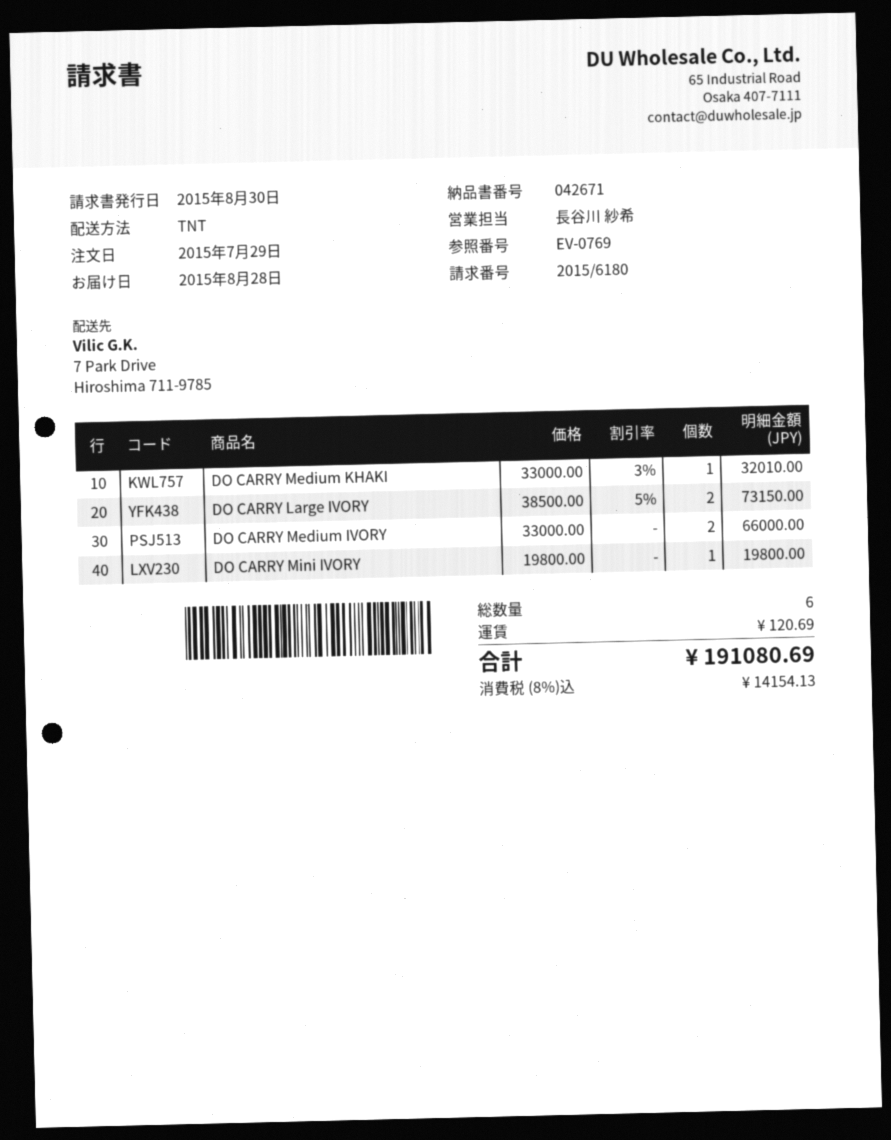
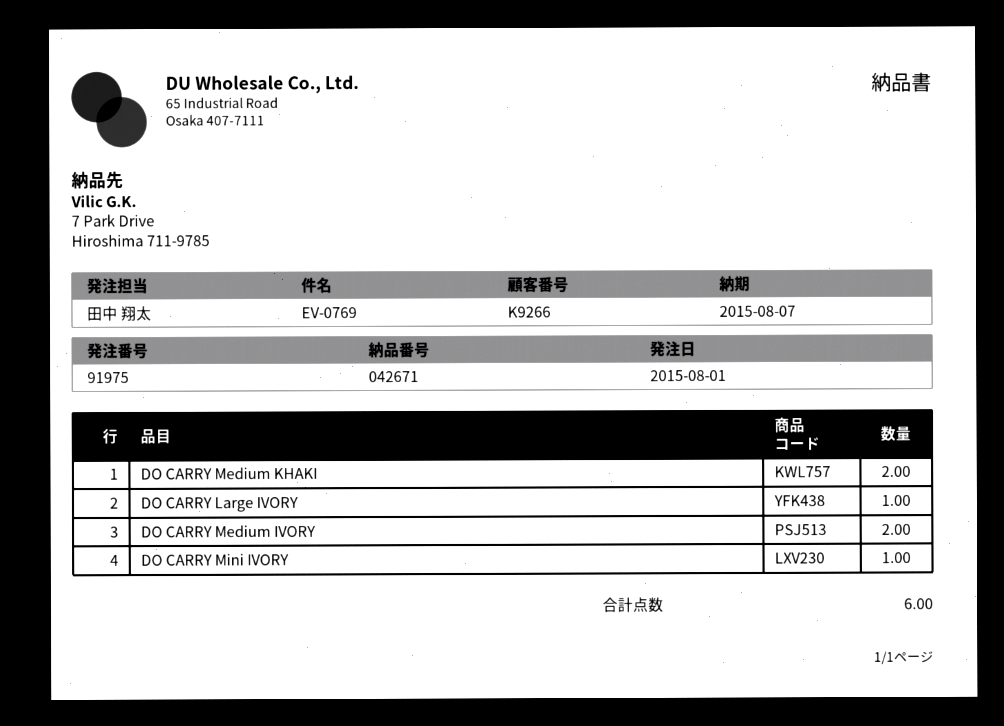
order date: 2015-07-29 -> 2015-08-01
delivery date: 2015-08-28 -> 2015-08-07
DO CARRY Medium KHAKI: 1 -> 2
DO CARRY Large IVORY: 2 -> 1

